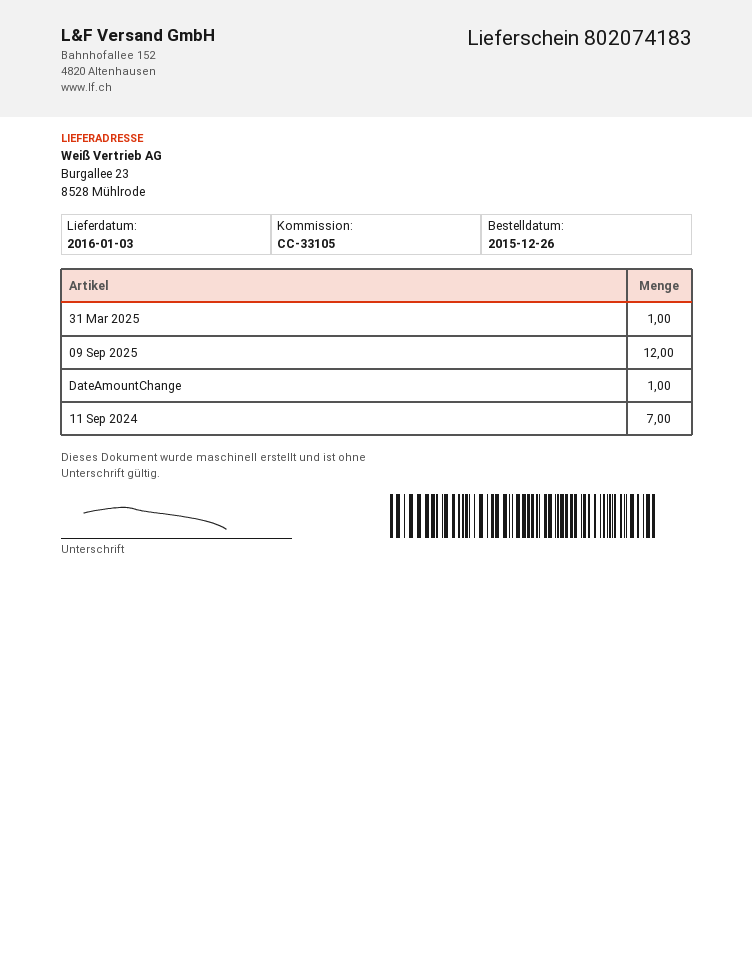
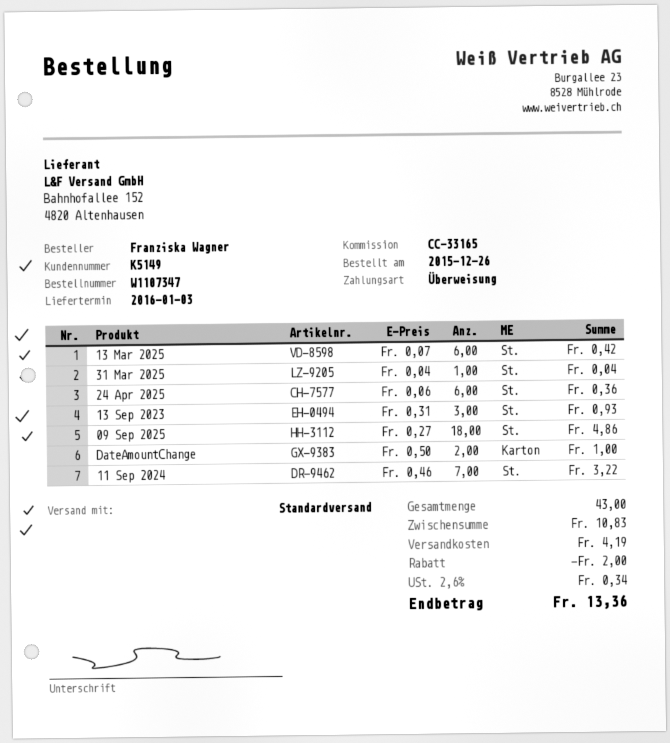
reference: CC-33105 -> CC-33165
09 Sep 2025: 12 -> 18
DateAmountChange: 1 -> 2
13 Mar 2025: none -> 6
24 Apr 2025: none -> 6
13 Sep 2023: none -> 3

